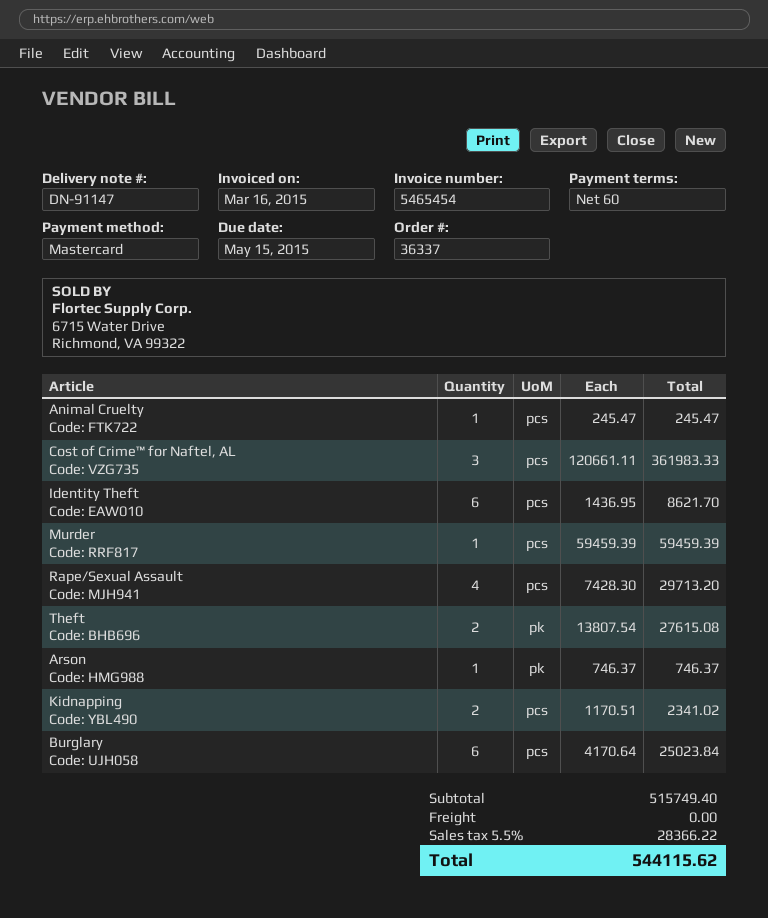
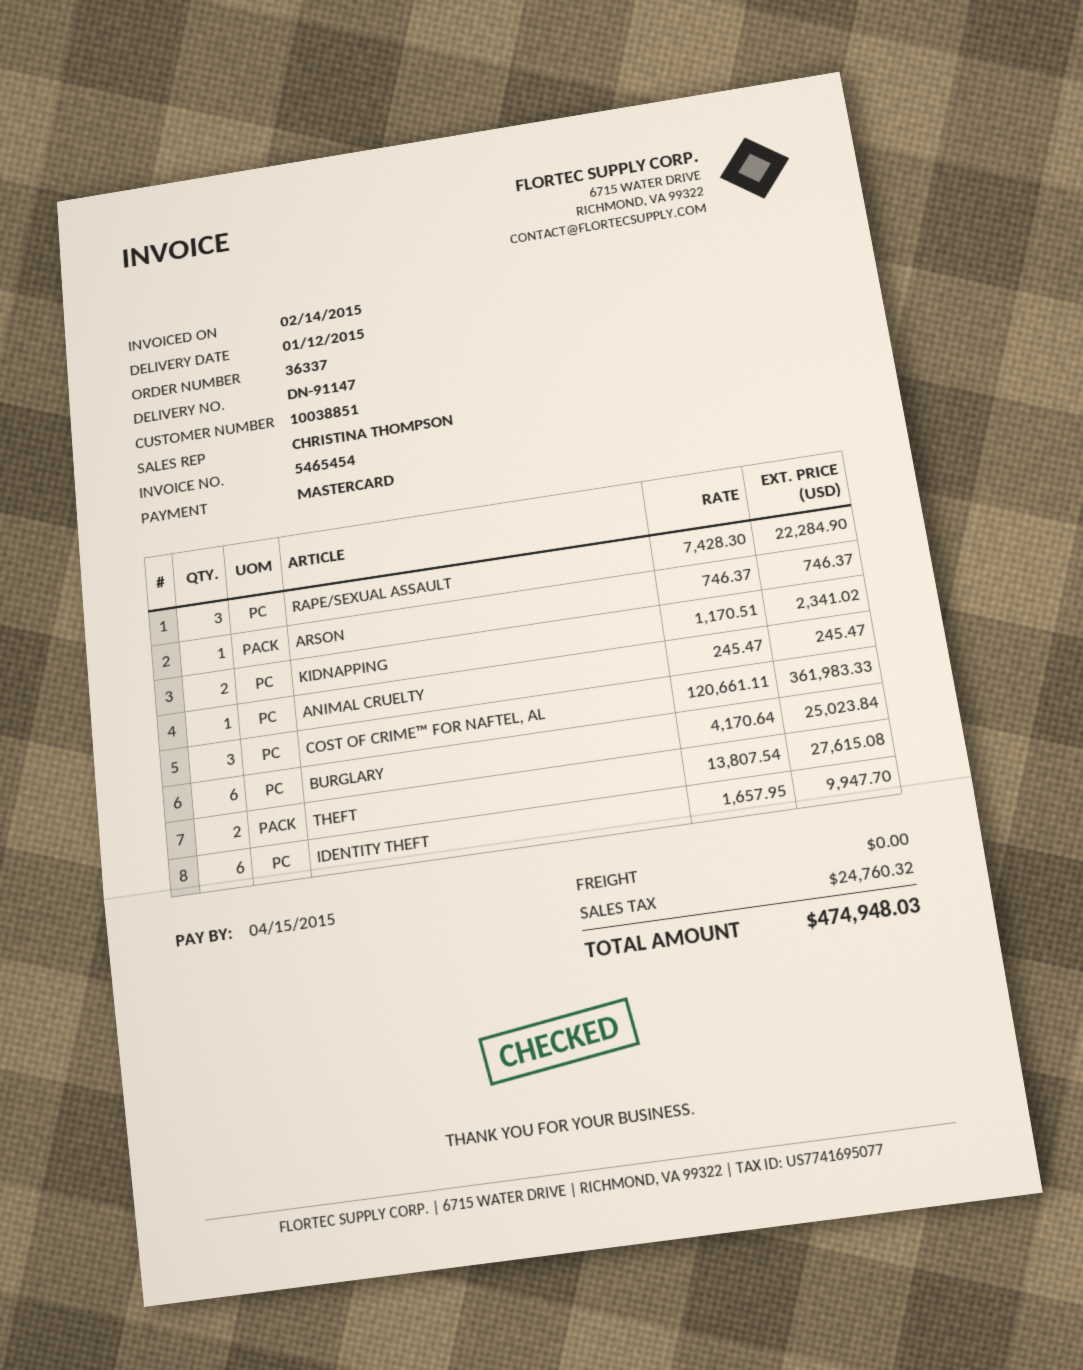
invoice date: 2015-03-16 -> 2015-02-14
due date: 2015-05-15 -> 2015-04-15
Identity Theft: 6 x 1436.95 = 8621.70 -> 6 x 1657.95 = 9947.70
Murder: 1 x 59459.39 = 59459.39 -> none
Rape/Sexual Assault: 4 x 7428.30 = 29713.20 -> 3 x 7428.30 = 22284.90
tax: 28366.22 -> 24760.32
total: 544115.62 -> 474948.03

